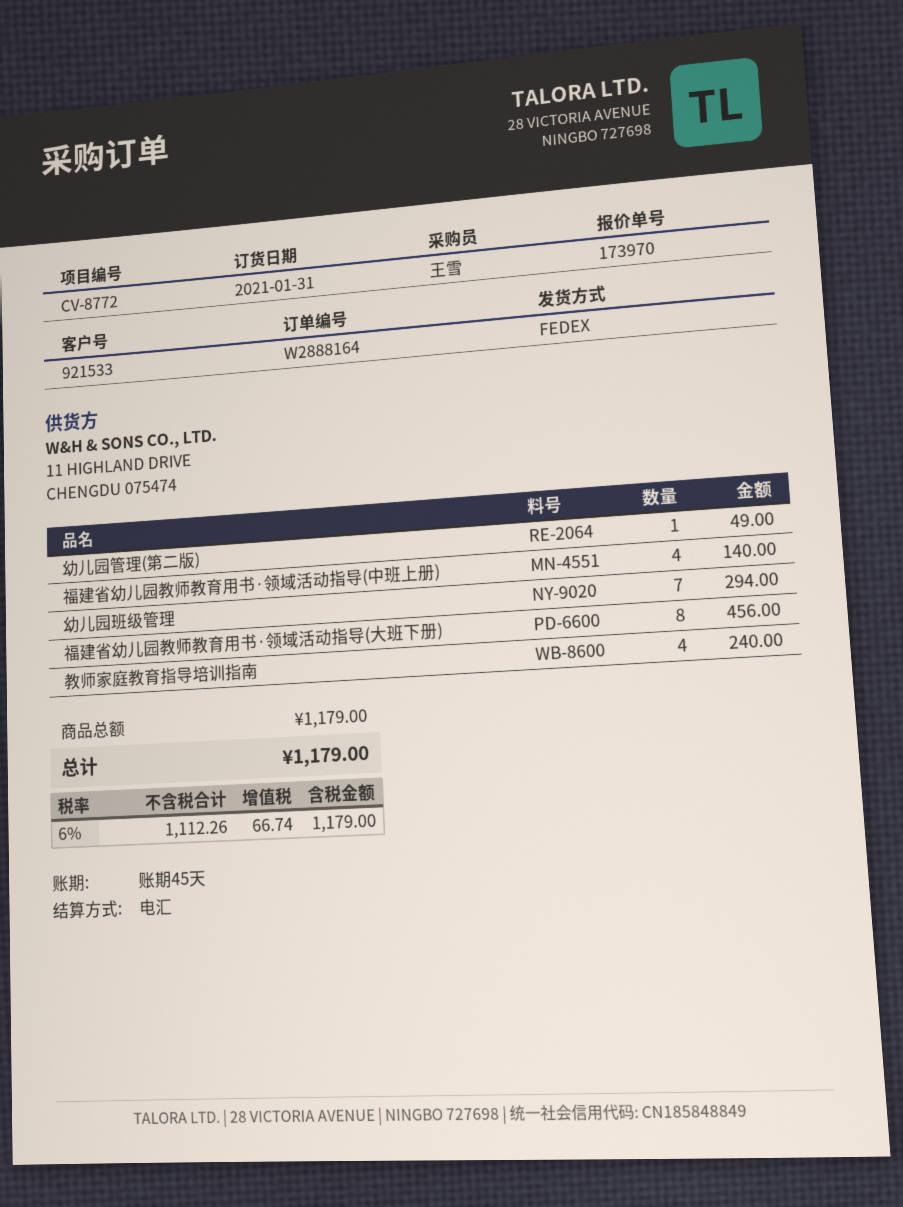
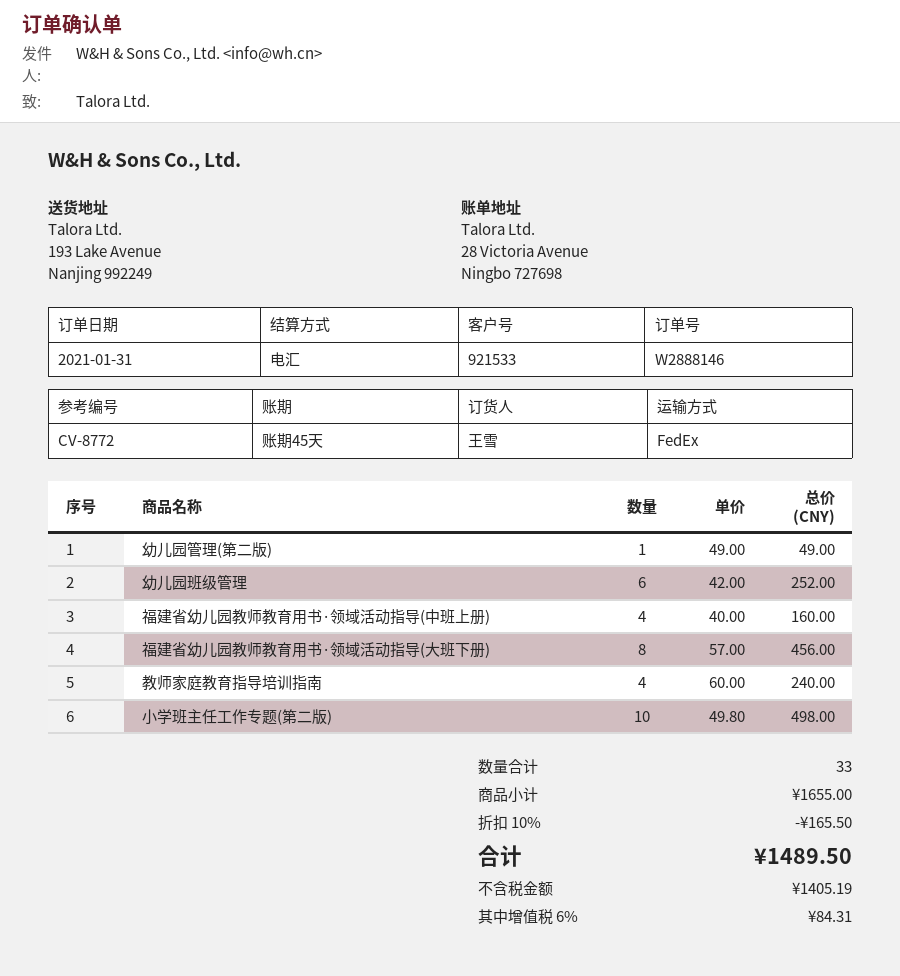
order number: W2888164 -> W2888146
福建省幼儿园教师教育用书·领域活动指导(中班上册): 4 for 140.00 -> 4 for 160.00
幼儿园班级管理: 7 for 294.00 -> 6 for 252.00
小学班主任工作专题(第二版): none -> 10 for 498.00
subtotal: 1179.00 -> 1655.00
discount: none -> 10% = 165.50
net: 1112.26 -> 1405.19
tax: 6% = 66.74 -> 6% = 84.31
total: 1179.00 -> 1489.50

